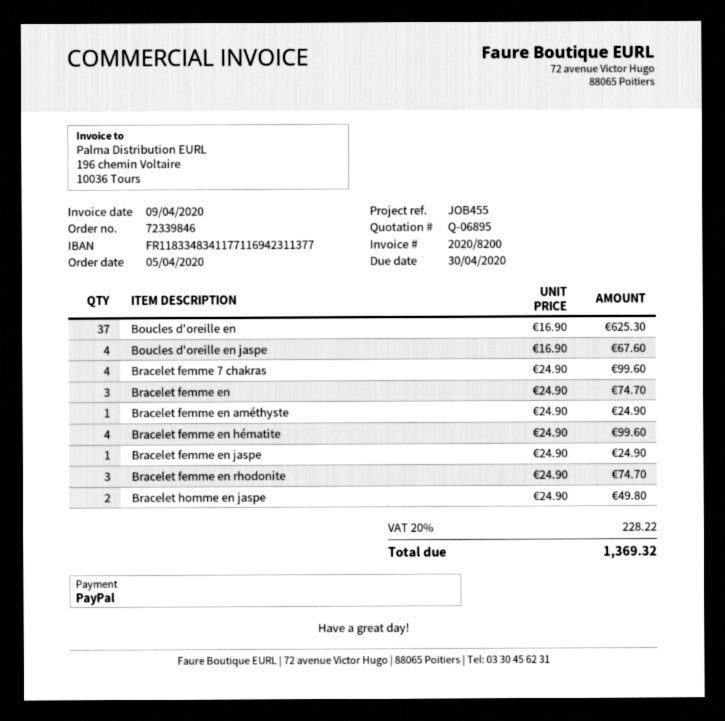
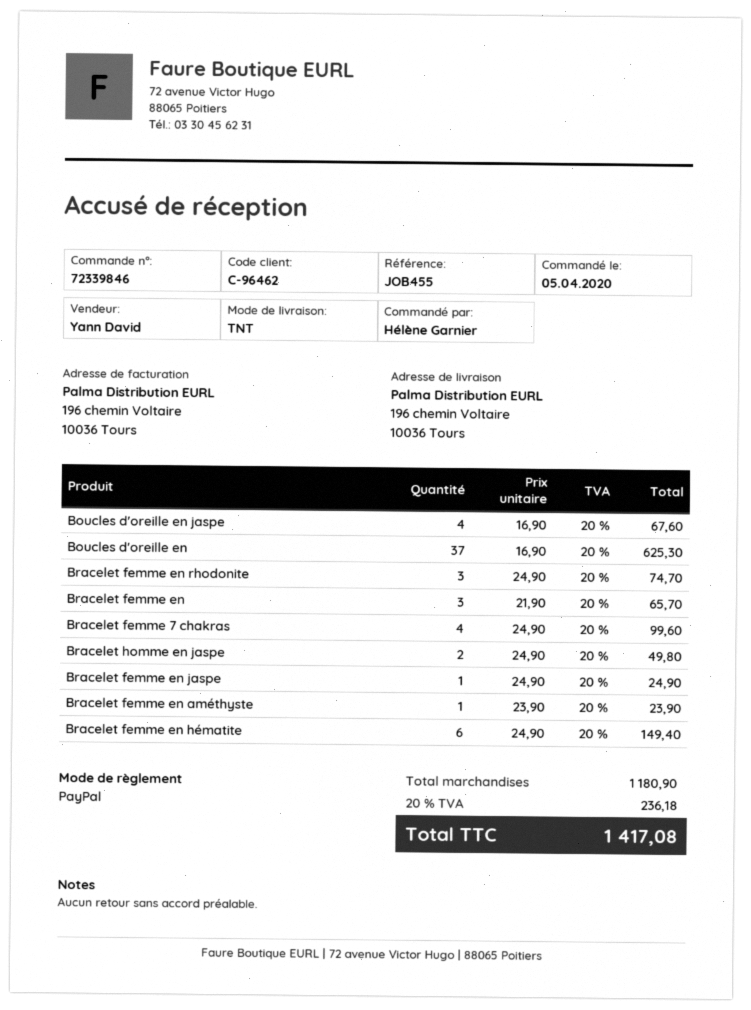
Bracelet femme en: 3 x 24.90 = 74.70 -> 3 x 21.90 = 65.70
Bracelet femme en améthyste: 1 x 24.90 = 24.90 -> 1 x 23.90 = 23.90
Bracelet femme en hématite: 4 x 24.90 = 99.60 -> 6 x 24.90 = 149.40
tax: 20% = 228.22 -> 20% = 236.18
total: 1369.32 -> 1417.08

